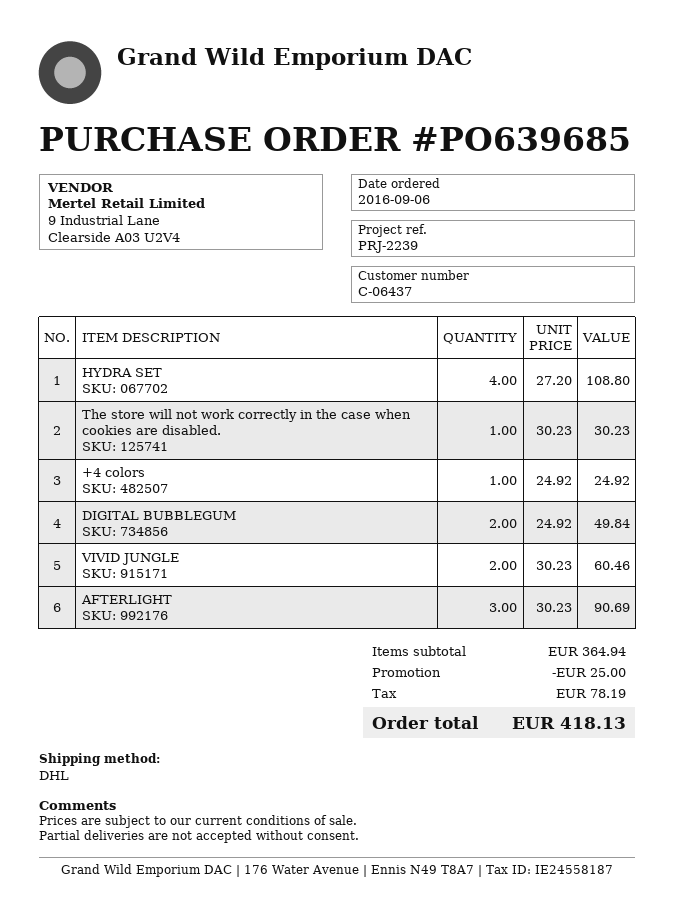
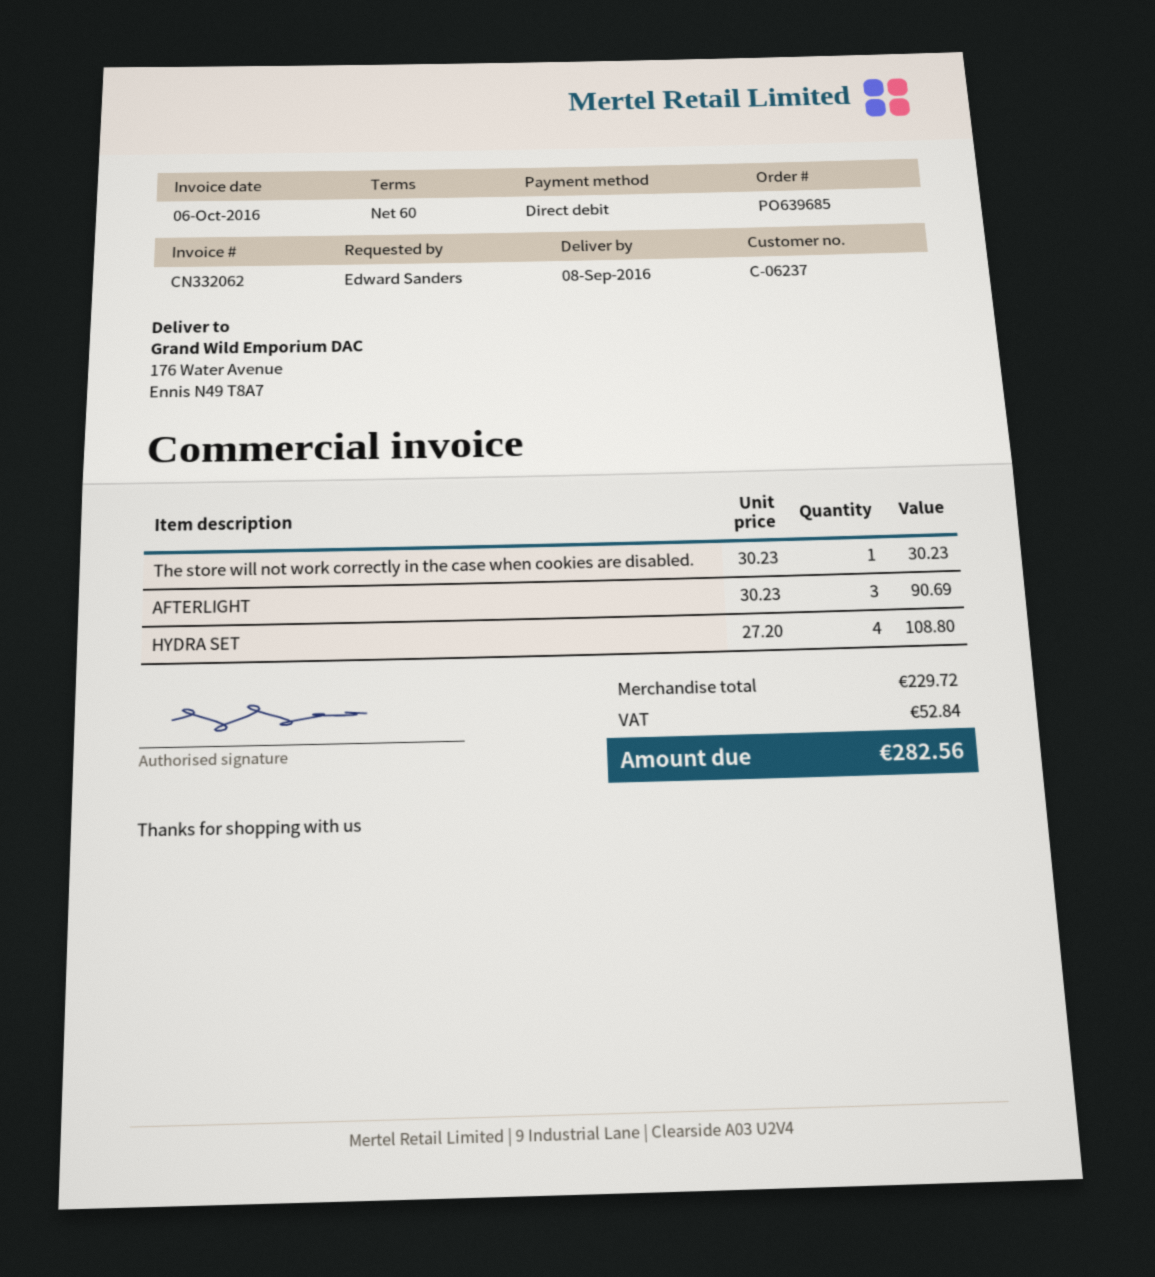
customer number: C-06437 -> C-06237
+4 colors: 1 x 24.92 = 24.92 -> none
DIGITAL BUBBLEGUM: 2 x 24.92 = 49.84 -> none
VIVID JUNGLE: 2 x 30.23 = 60.46 -> none
subtotal: 364.94 -> 229.72
discount: 25.00 -> none
tax: 78.19 -> 52.84
total: 418.13 -> 282.56

